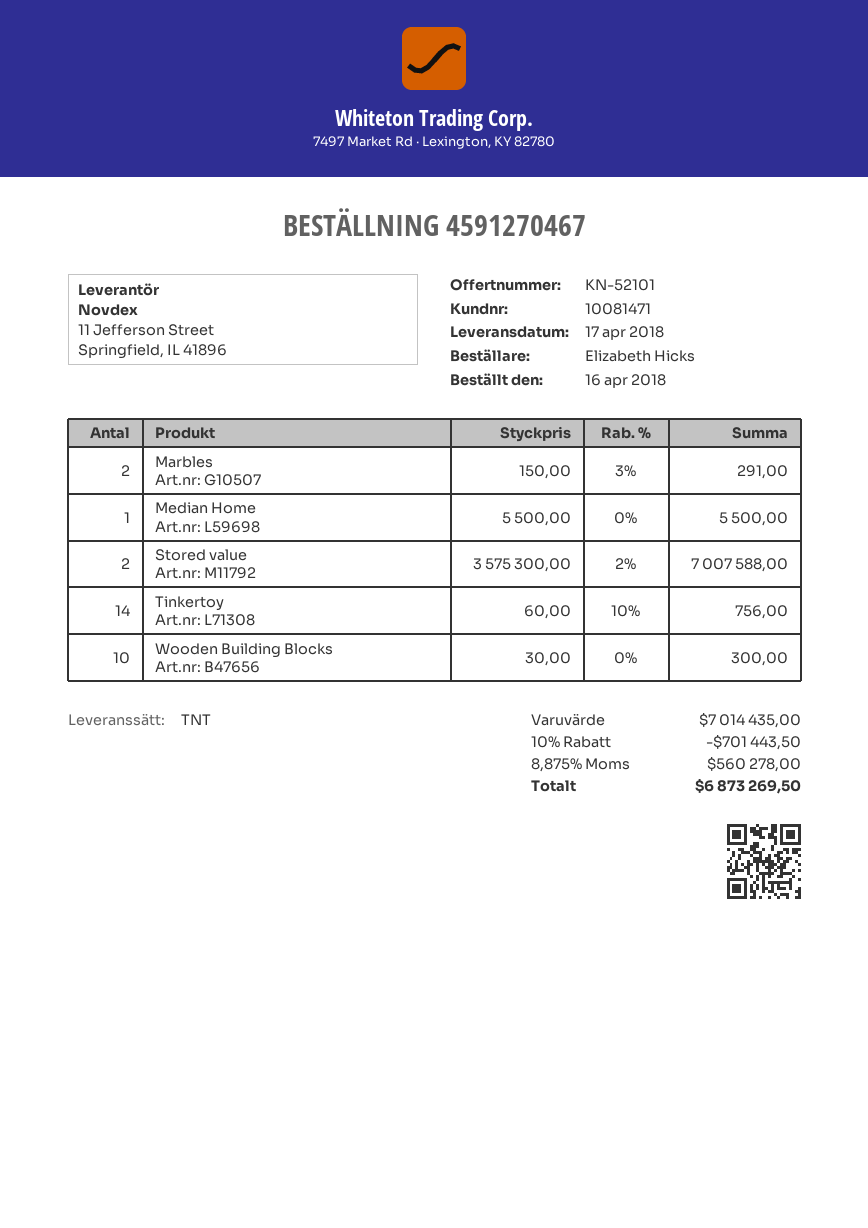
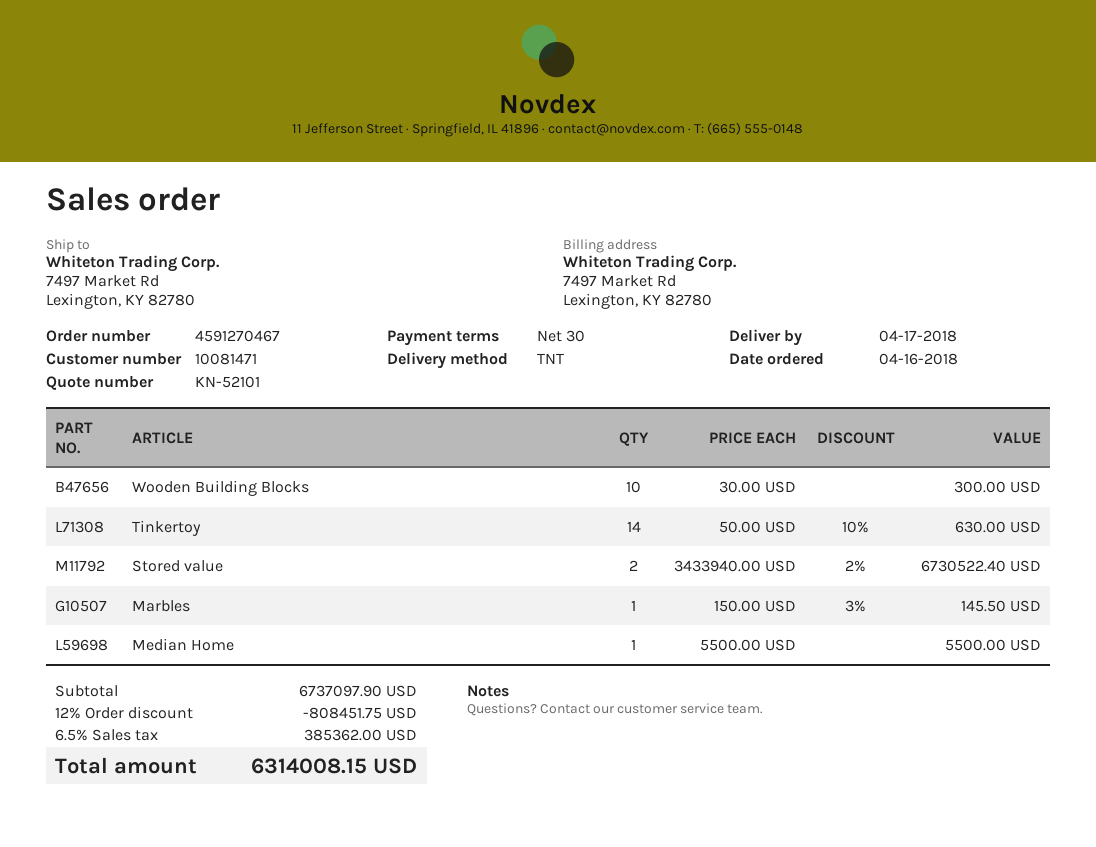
Marbles: 2 x 150.00 - 3% = 291.00 -> 1 x 150.00 - 3% = 145.50
Stored value: 2 x 3575300.00 - 2% = 7007588.00 -> 2 x 3433940.00 - 2% = 6730522.40
Tinkertoy: 14 x 60.00 - 10% = 756.00 -> 14 x 50.00 - 10% = 630.00
subtotal: 7014435.00 -> 6737097.90
discount: 10% = 701443.50 -> 12% = 808451.75
tax: 8.875% = 560278.00 -> 6.5% = 385362.00
total: 6873269.50 -> 6314008.15

